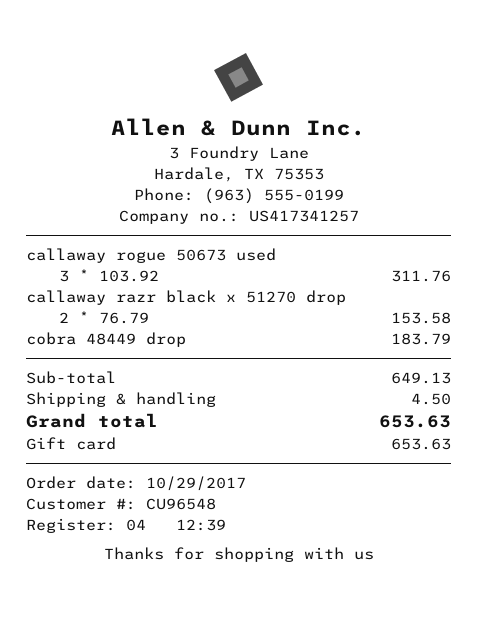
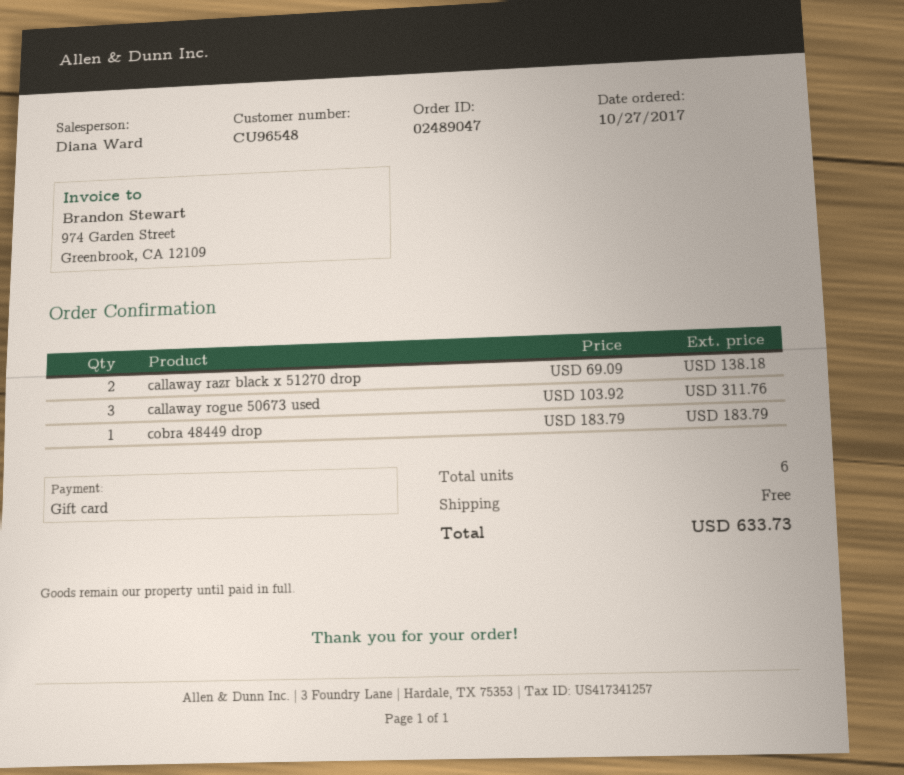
order date: 2017-10-29 -> 2017-10-27
callaway razr black x 51270 drop: 2 x 76.79 = 153.58 -> 2 x 69.09 = 138.18
shipping: 4.50 -> 0.00
total: 653.63 -> 633.73

